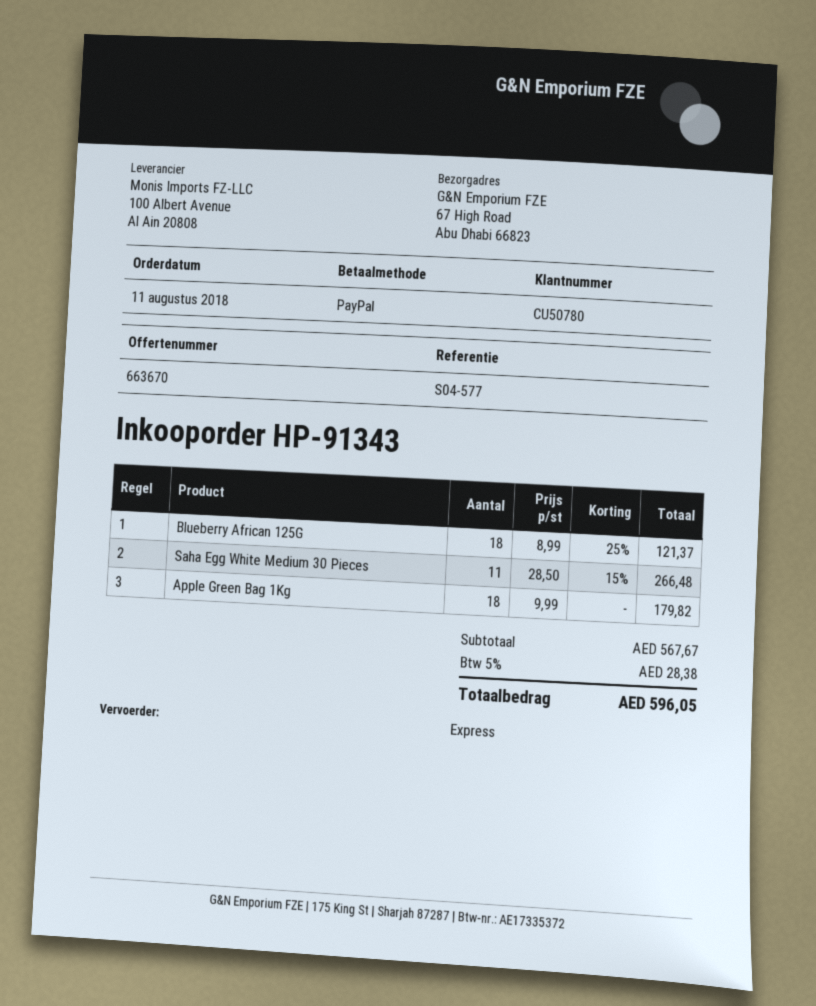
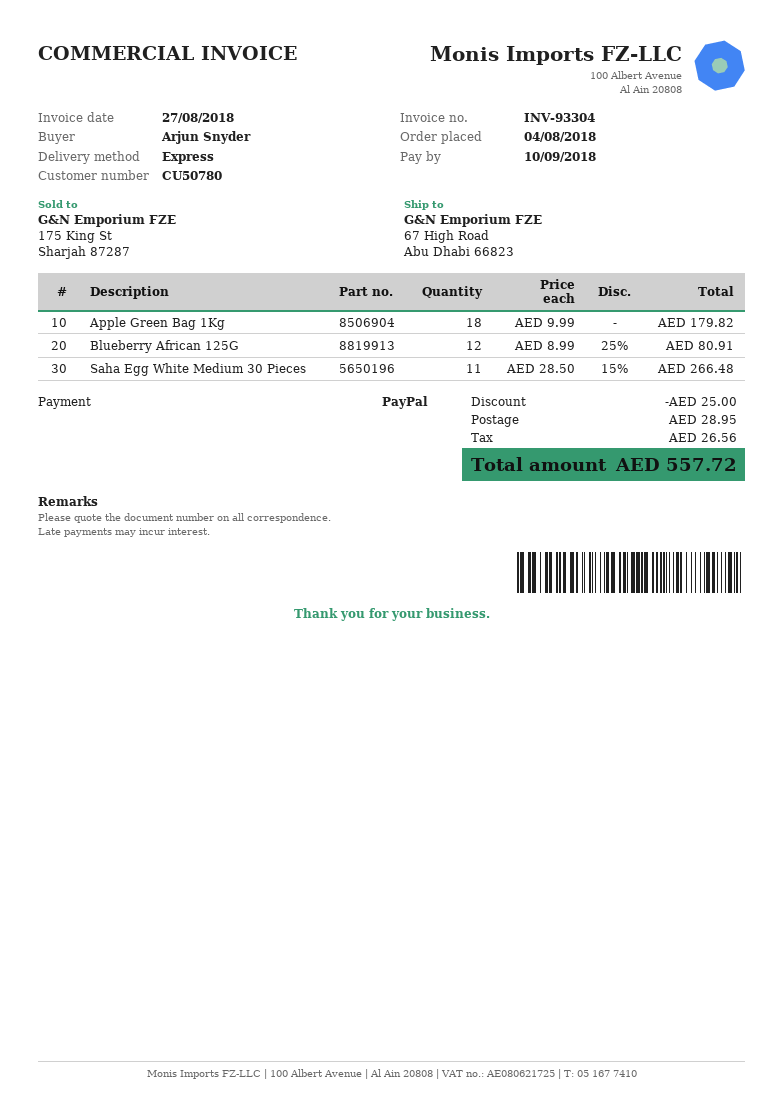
order date: 2018-08-11 -> 2018-08-04
Blueberry African 125G: 18 x 8.99 - 25% = 121.37 -> 12 x 8.99 - 25% = 80.91
discount: none -> 25.00
shipping: none -> 28.95
tax: 28.38 -> 26.56
total: 596.05 -> 557.72

